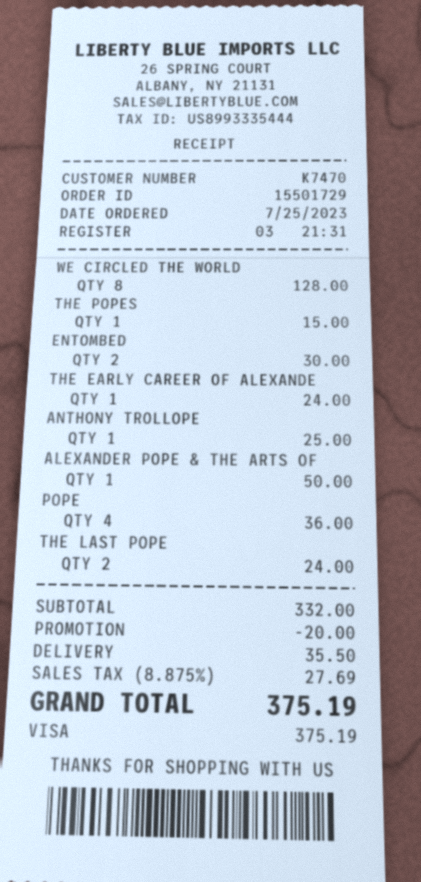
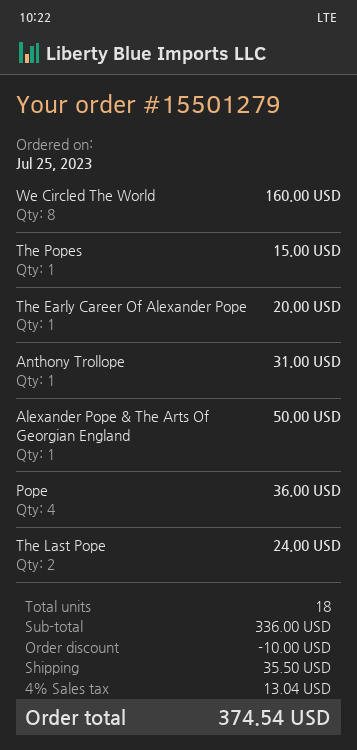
order number: 15501729 -> 15501279
WE CIRCLED THE WORLD: 8 for 128.00 -> 8 for 160.00
ENTOMBED: 2 for 30.00 -> none
THE EARLY CAREER OF ALEXANDE: 1 for 24.00 -> 1 for 20.00
ANTHONY TROLLOPE: 1 for 25.00 -> 1 for 31.00
subtotal: 332.00 -> 336.00
discount: 20.00 -> 10.00
tax: 8.875% = 27.69 -> 4% = 13.04
total: 375.19 -> 374.54

